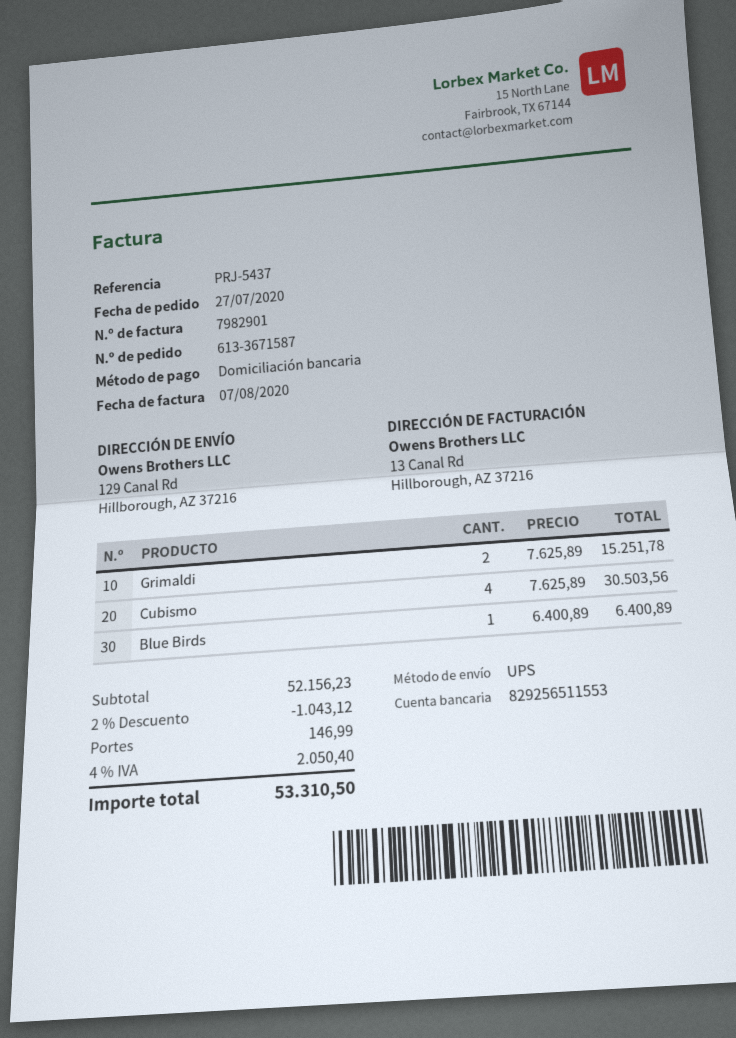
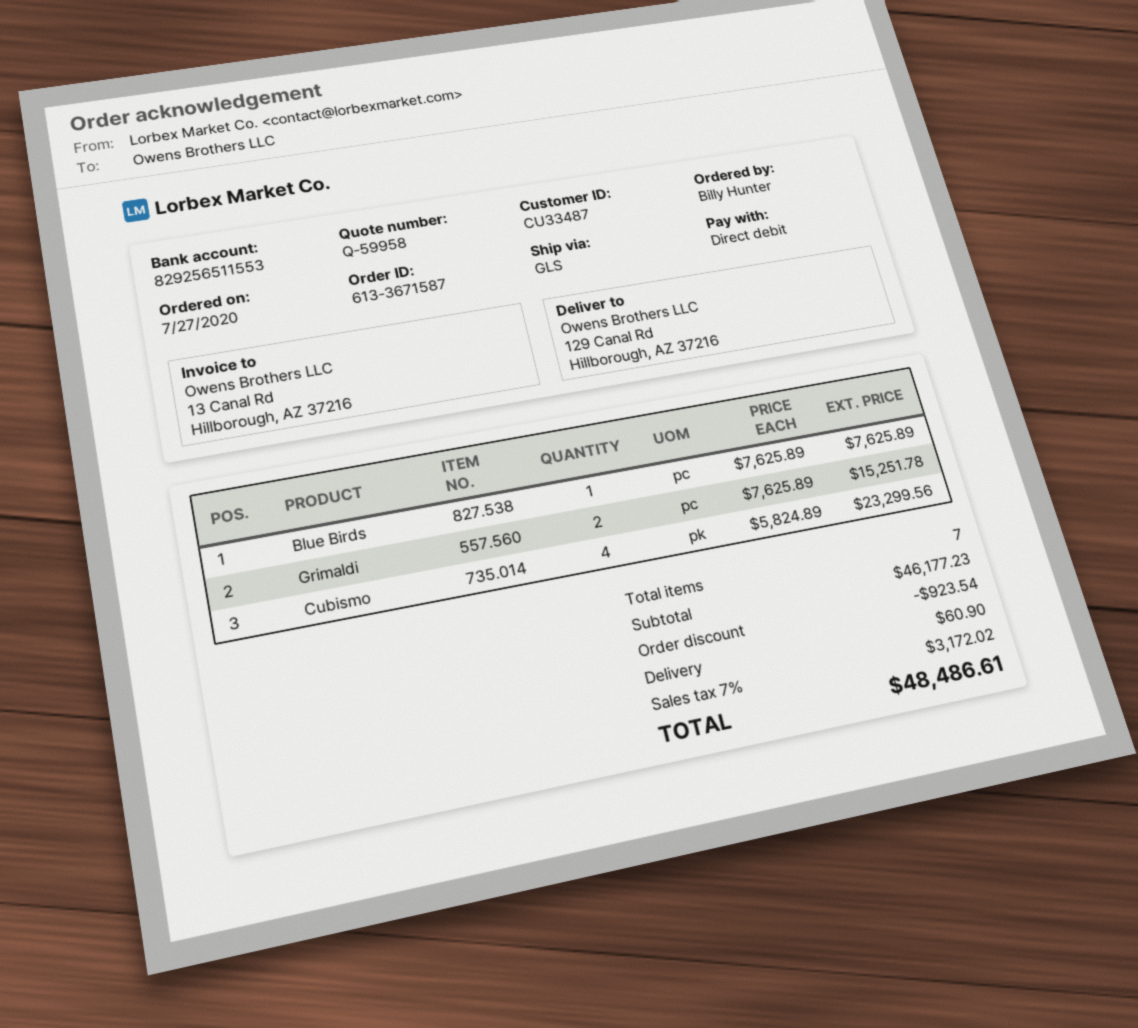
shipping method: UPS -> GLS
Cubismo: 4 x 7625.89 = 30503.56 -> 4 x 5824.89 = 23299.56
Blue Birds: 1 x 6400.89 = 6400.89 -> 1 x 7625.89 = 7625.89
subtotal: 52156.23 -> 46177.23
discount: 1043.12 -> 923.54
shipping: 146.99 -> 60.90
tax: 4% = 2050.40 -> 7% = 3172.02
total: 53310.50 -> 48486.61

